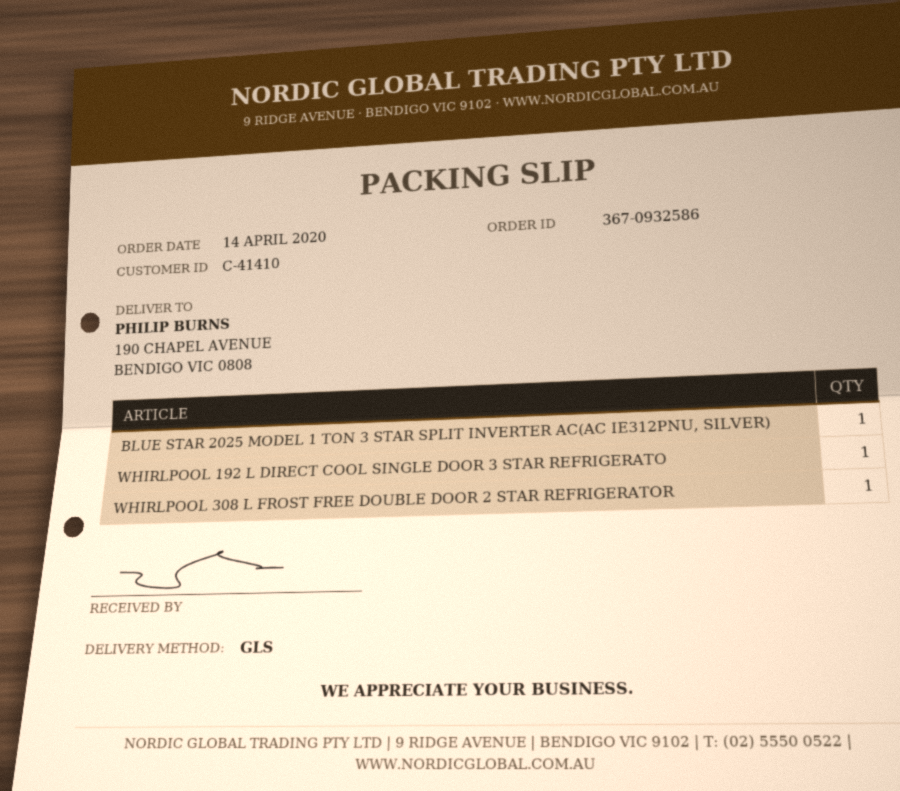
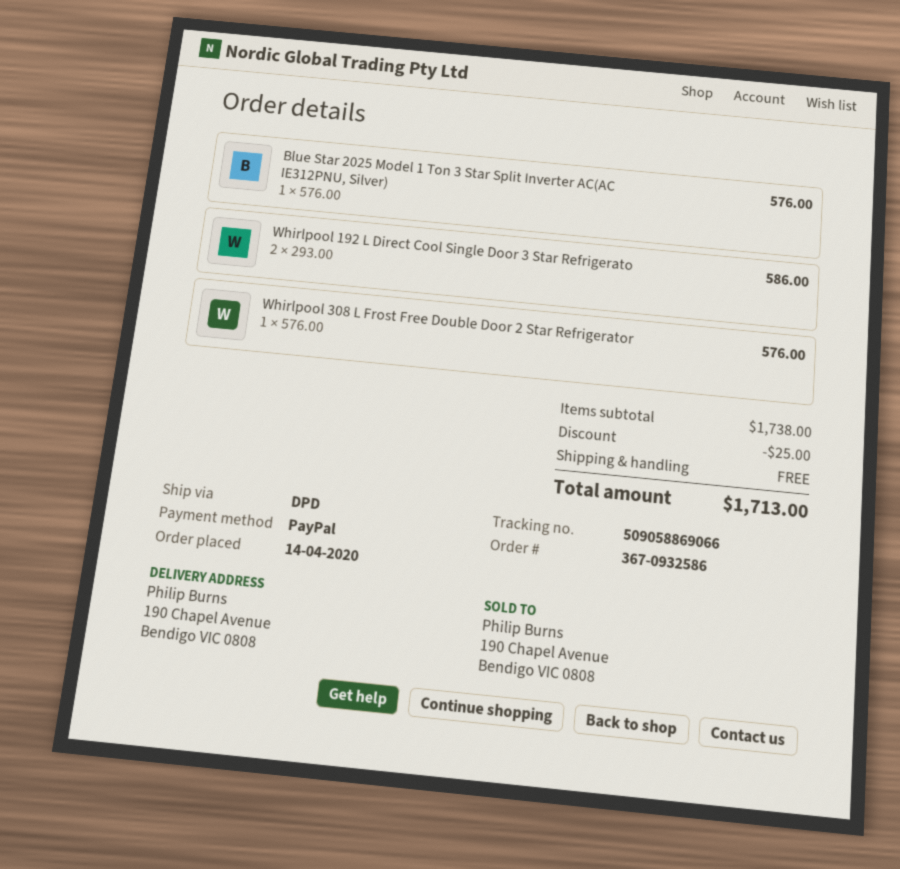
shipping method: GLS -> DPD
WHIRLPOOL 192 L DIRECT COOL SINGLE DOOR 3 STAR REFRIGERATO: 1 -> 2

